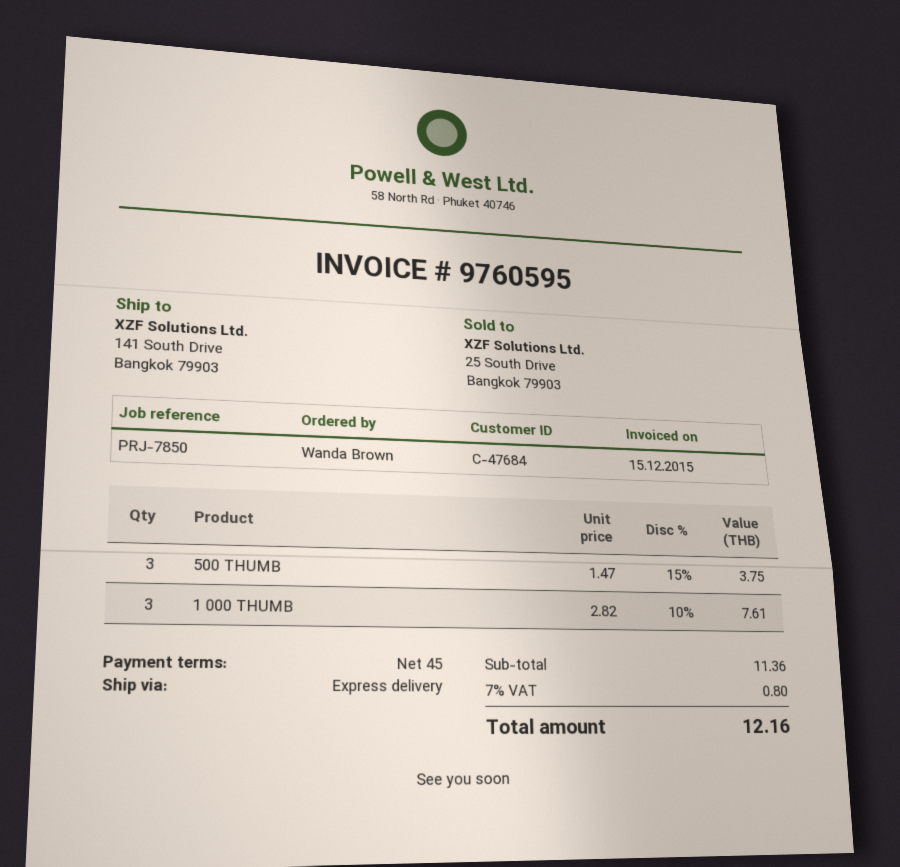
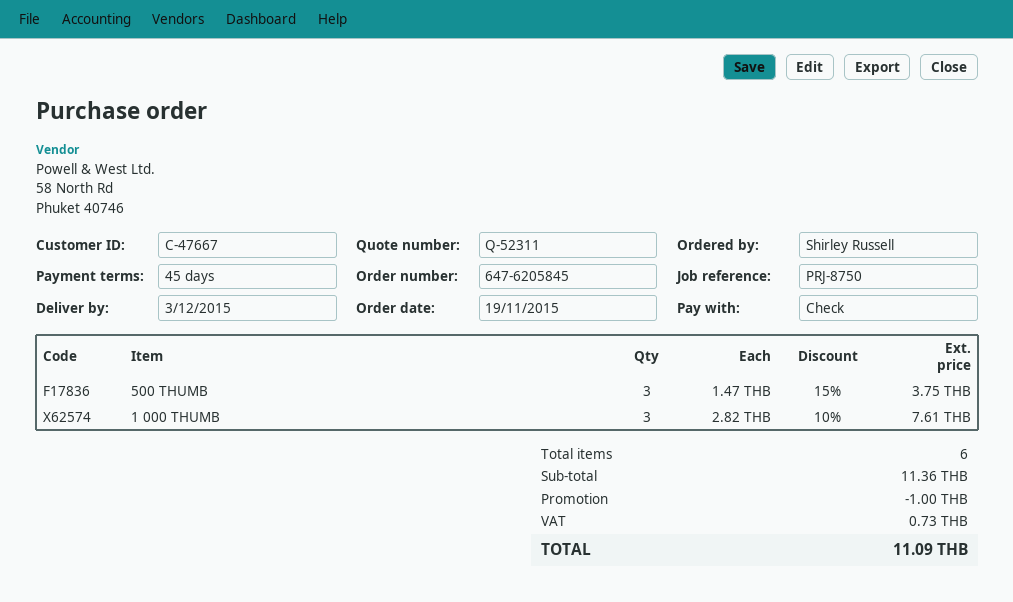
customer number: C-47684 -> C-47667
reference: PRJ-7850 -> PRJ-8750
ordered by: Wanda Brown -> Shirley Russell
discount: none -> 1.00
tax: 0.80 -> 0.73
total: 12.16 -> 11.09

